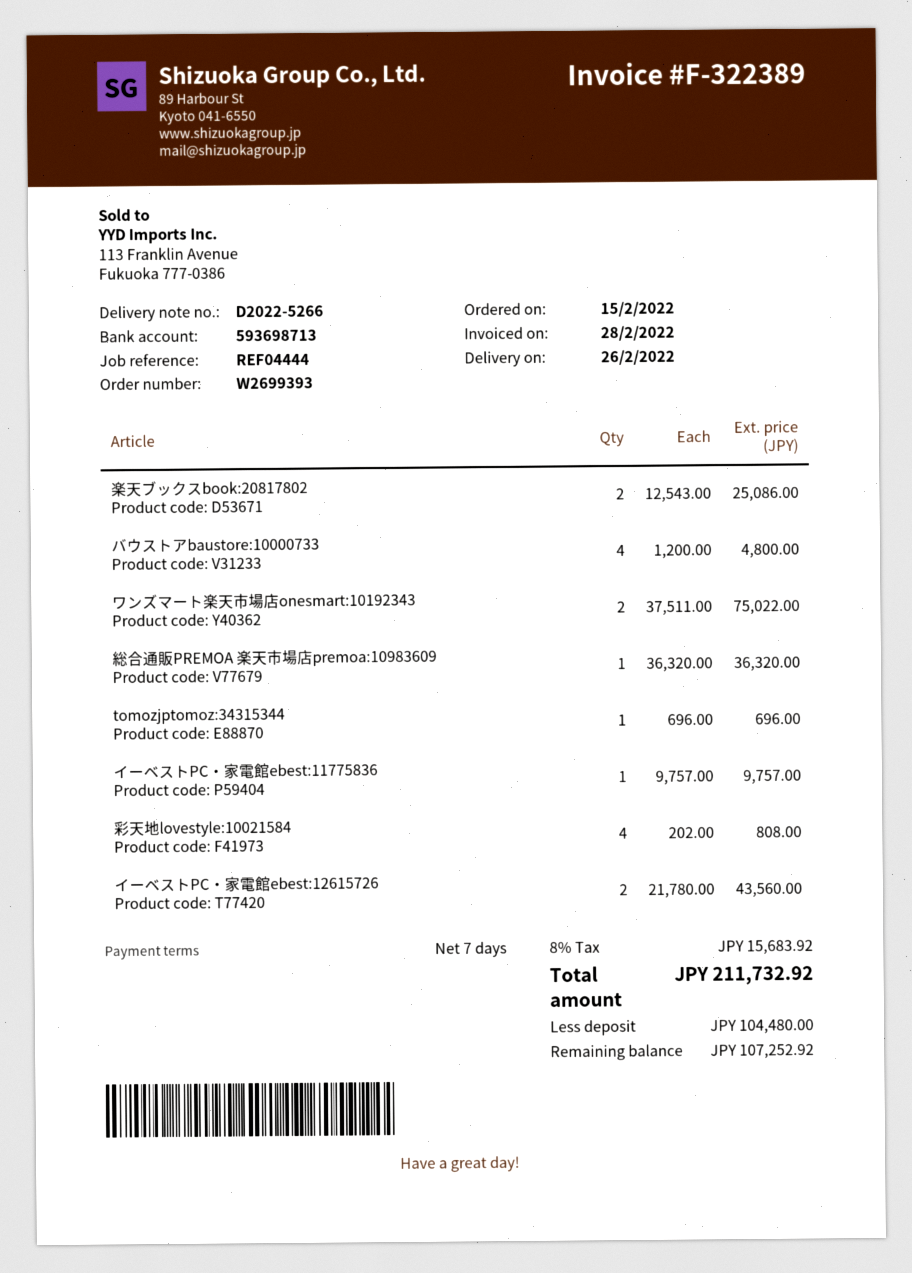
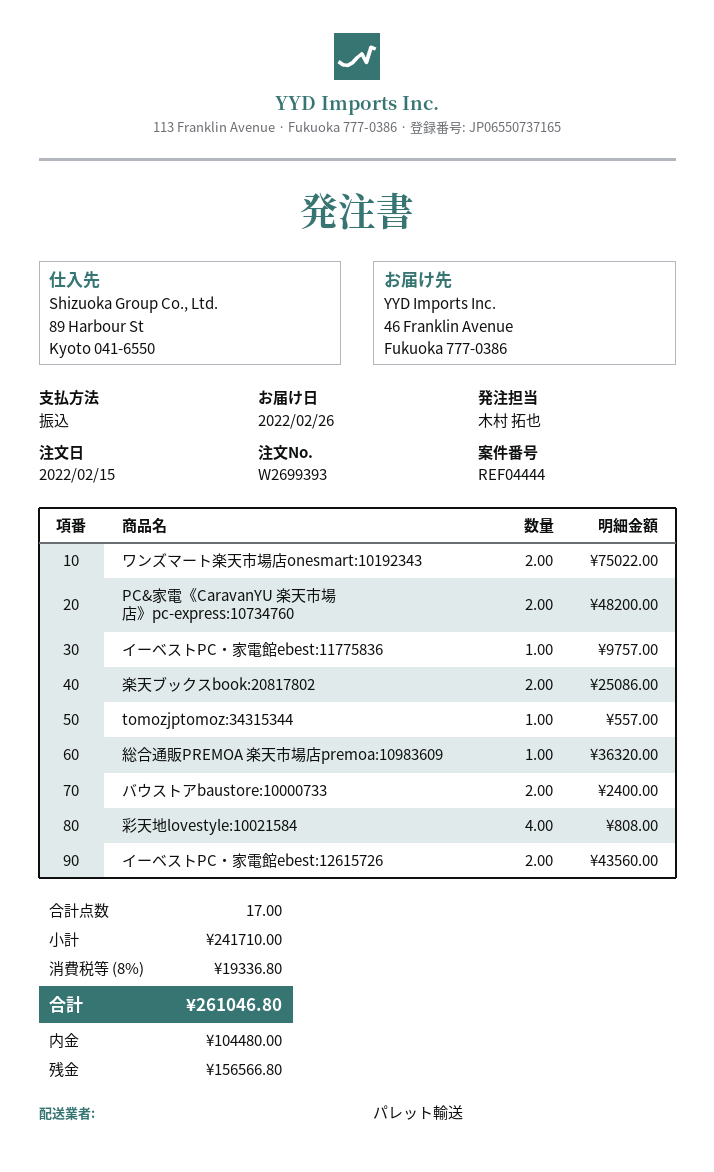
バウストアbaustore:10000733: 4 for 4800.00 -> 2 for 2400.00
tomozjptomoz:34315344: 1 for 696.00 -> 1 for 557.00
PC&家電《CaravanYU 楽天市場店》pc-express:10734760: none -> 2 for 48200.00
tax: 8% = 15683.92 -> 8% = 19336.80
total: 211732.92 -> 261046.80
balance: 107252.92 -> 156566.80

